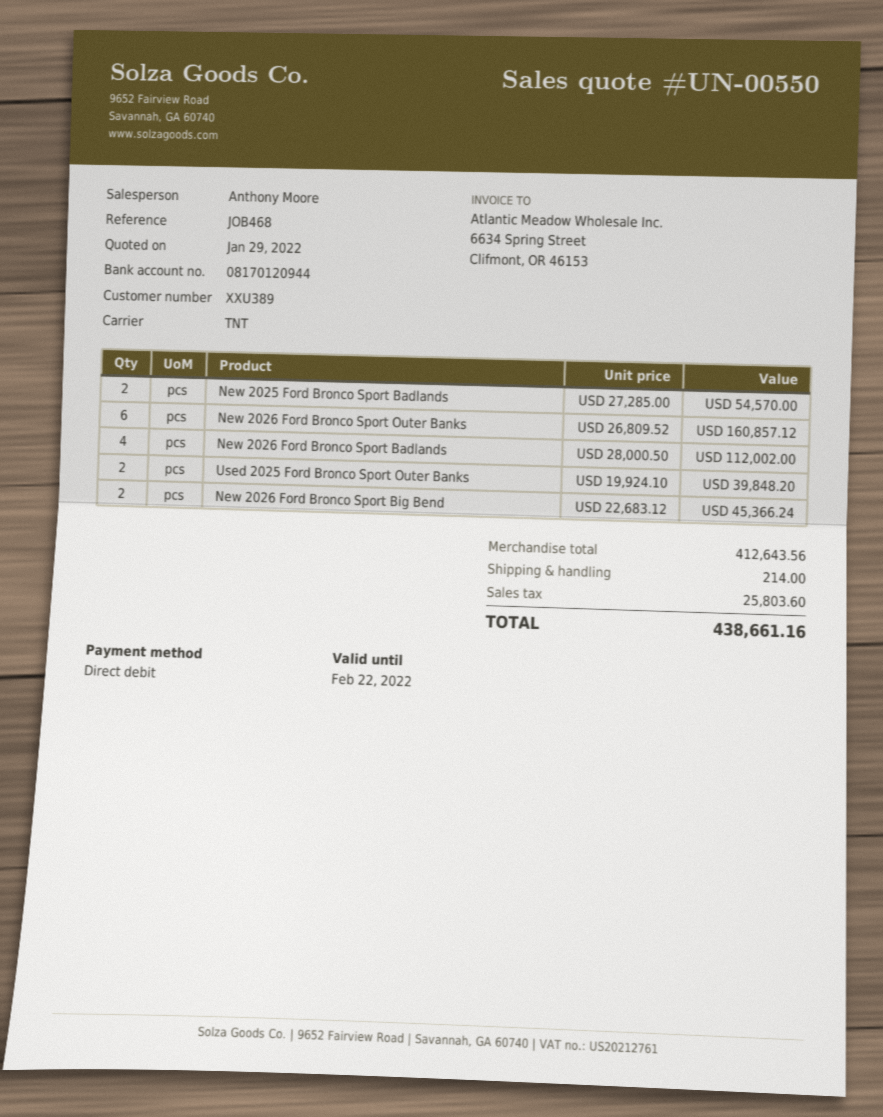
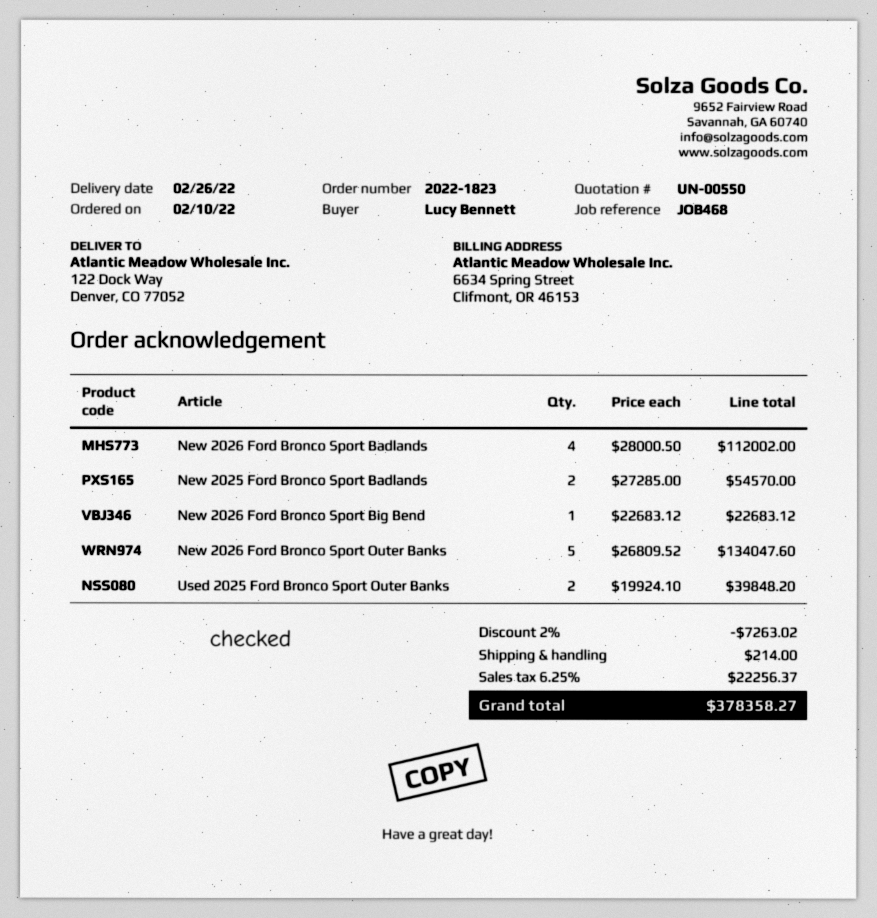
New 2026 Ford Bronco Sport Outer Banks: 6 x 26809.52 = 160857.12 -> 5 x 26809.52 = 134047.60
New 2026 Ford Bronco Sport Big Bend: 2 x 22683.12 = 45366.24 -> 1 x 22683.12 = 22683.12
discount: none -> 2% = 7263.02
tax: 25803.60 -> 22256.37
total: 438661.16 -> 378358.27

